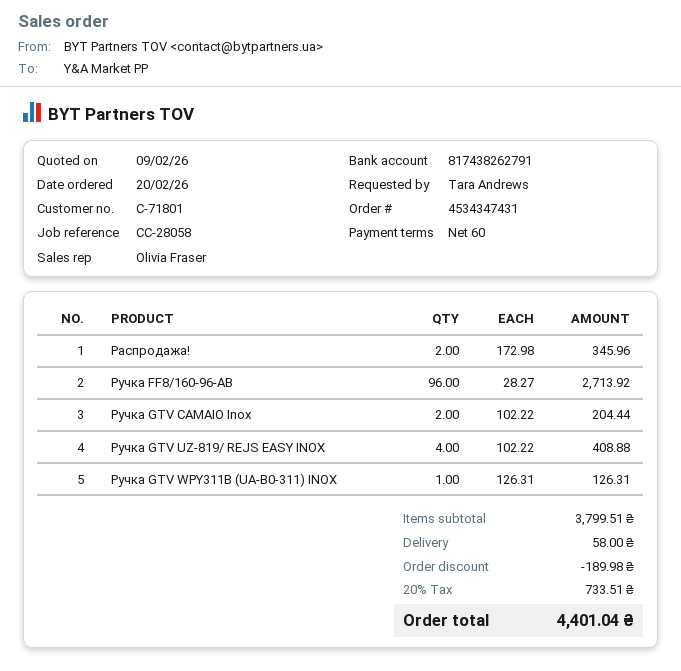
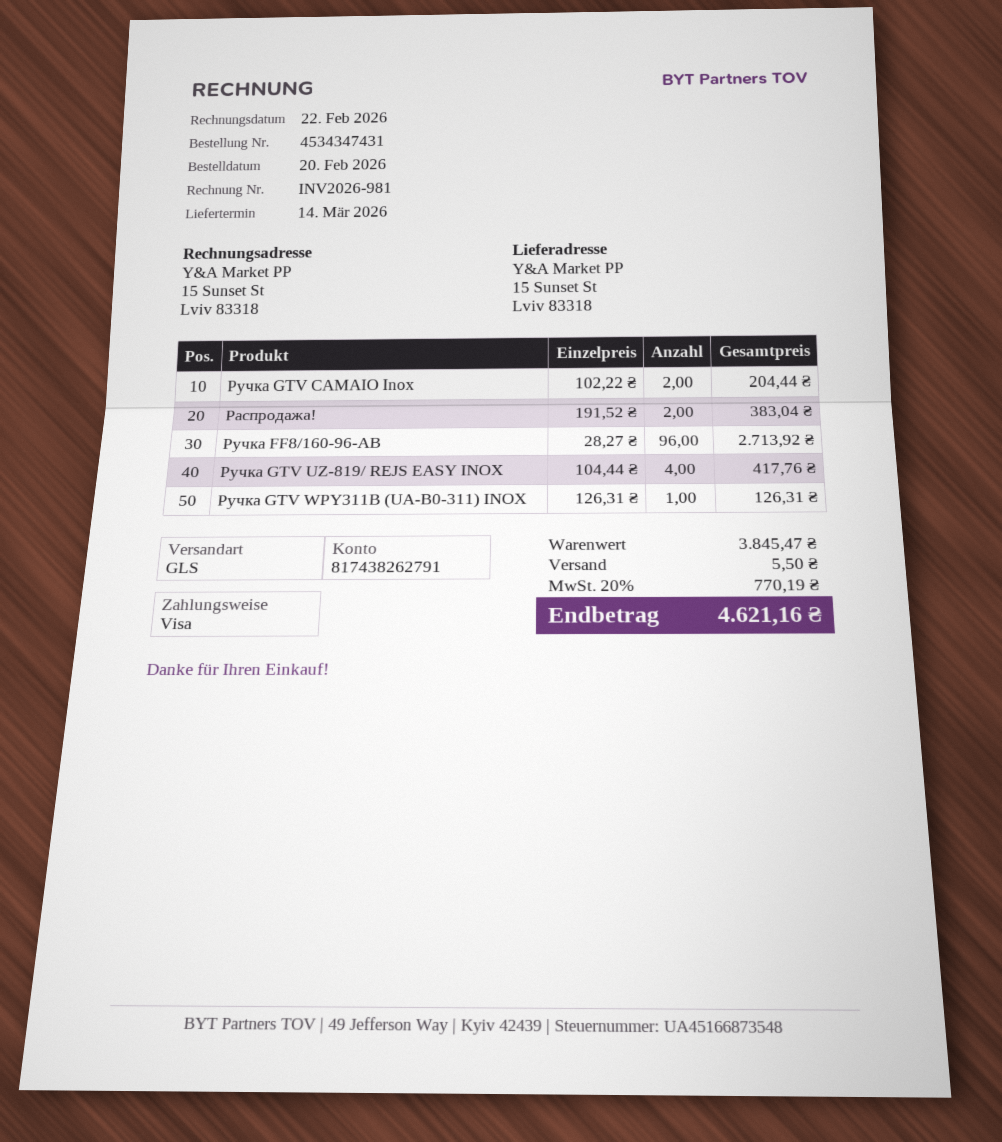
Распродажа!: 2 x 172.98 = 345.96 -> 2 x 191.52 = 383.04
Ручка GTV UZ-819/ REJS EASY INOX: 4 x 102.22 = 408.88 -> 4 x 104.44 = 417.76
subtotal: 3799.51 -> 3845.47
discount: 189.98 -> none
shipping: 58.00 -> 5.50
tax: 20% = 733.51 -> 20% = 770.19
total: 4401.04 -> 4621.16

